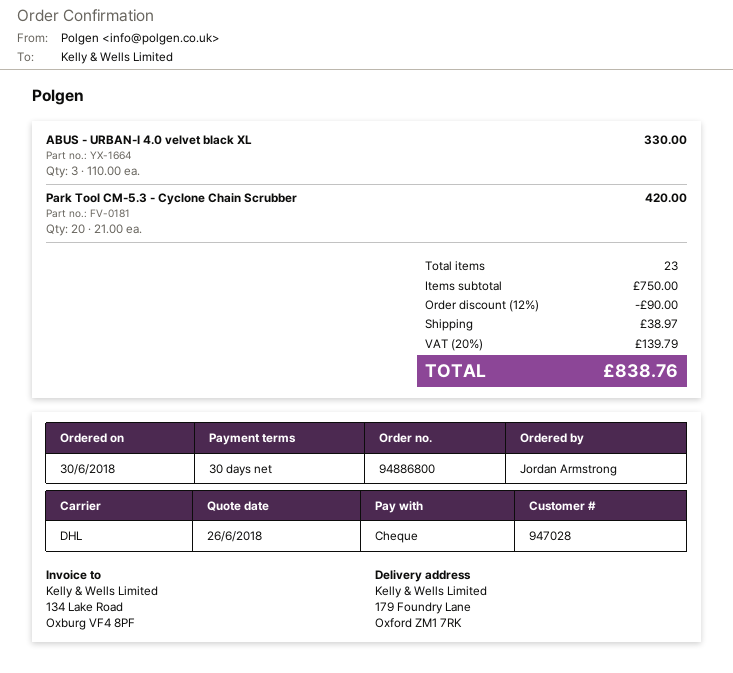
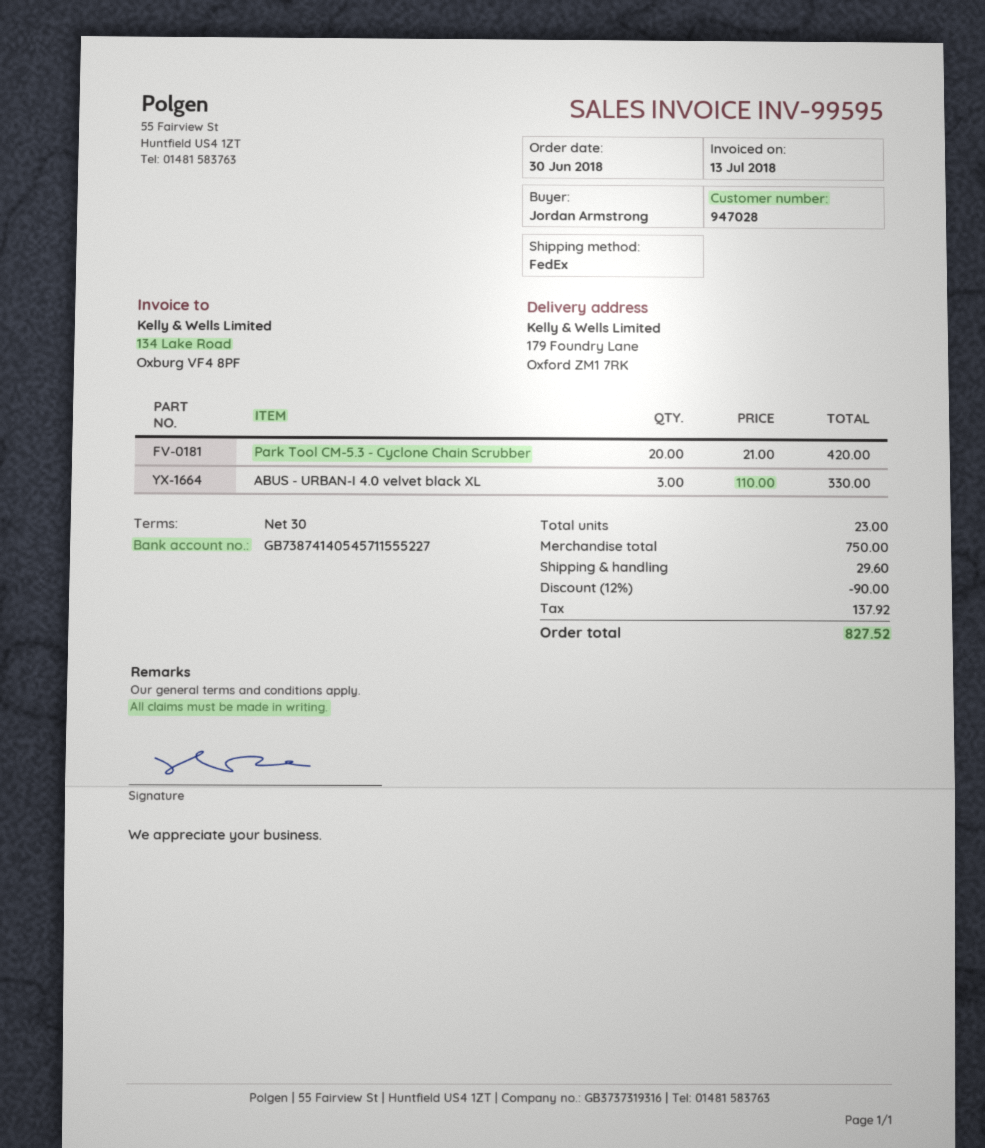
shipping method: DHL -> FedEx
shipping: 38.97 -> 29.60
tax: 139.79 -> 137.92
total: 838.76 -> 827.52

